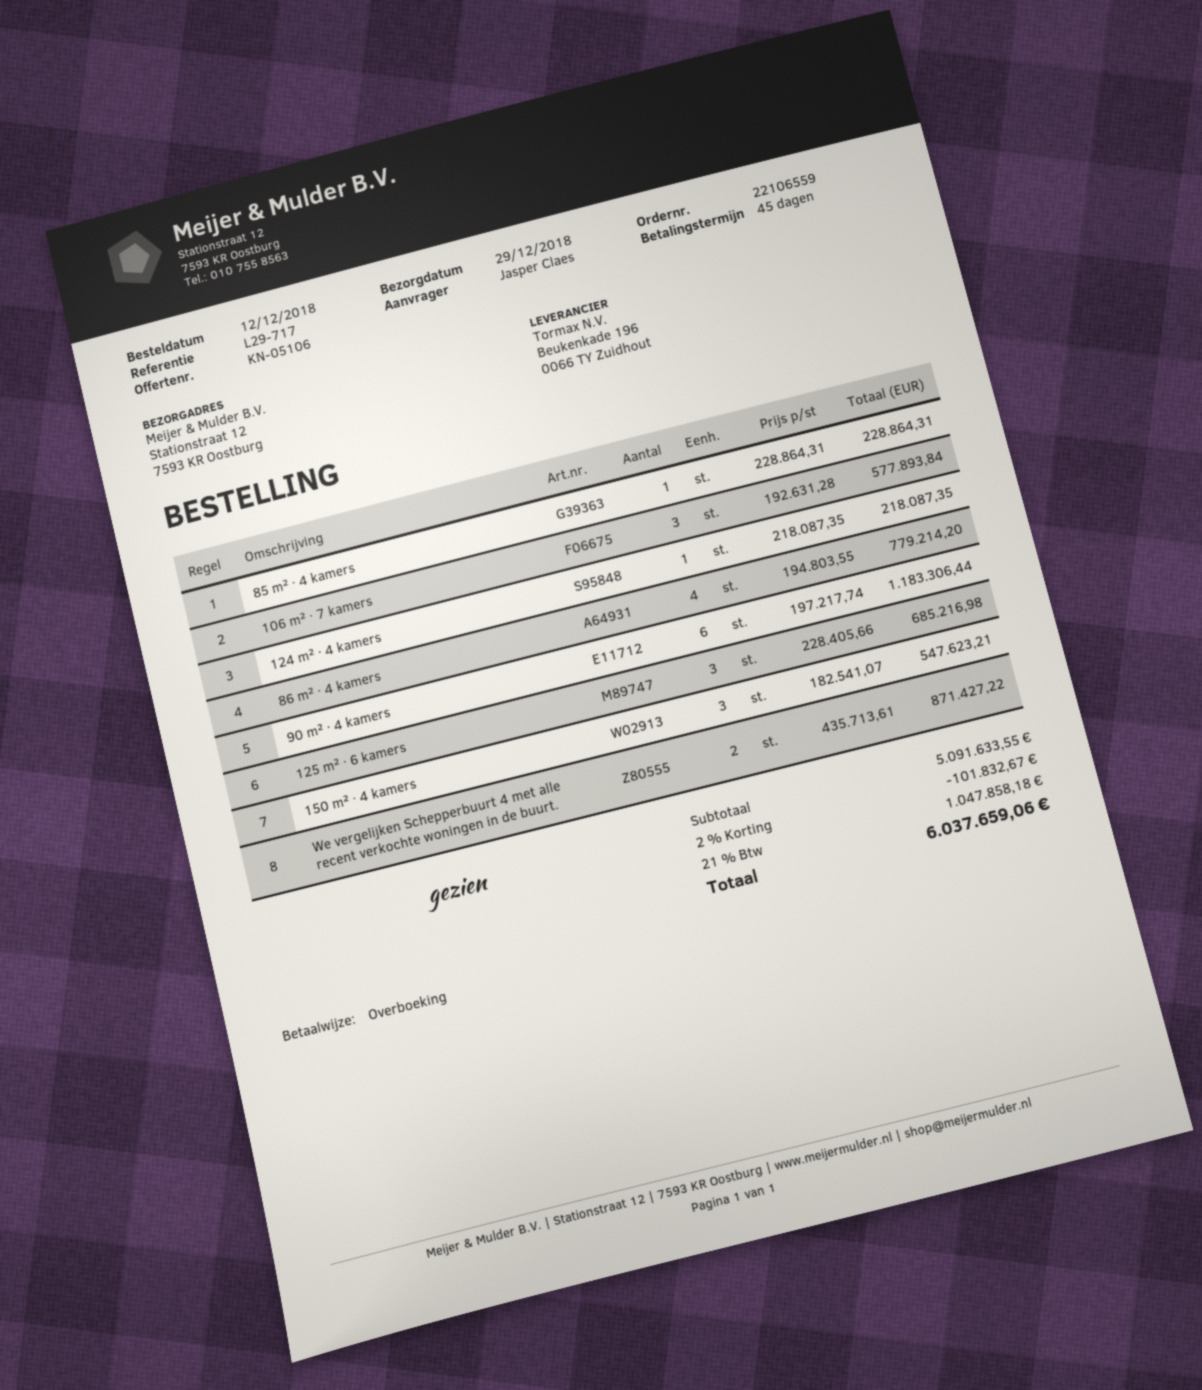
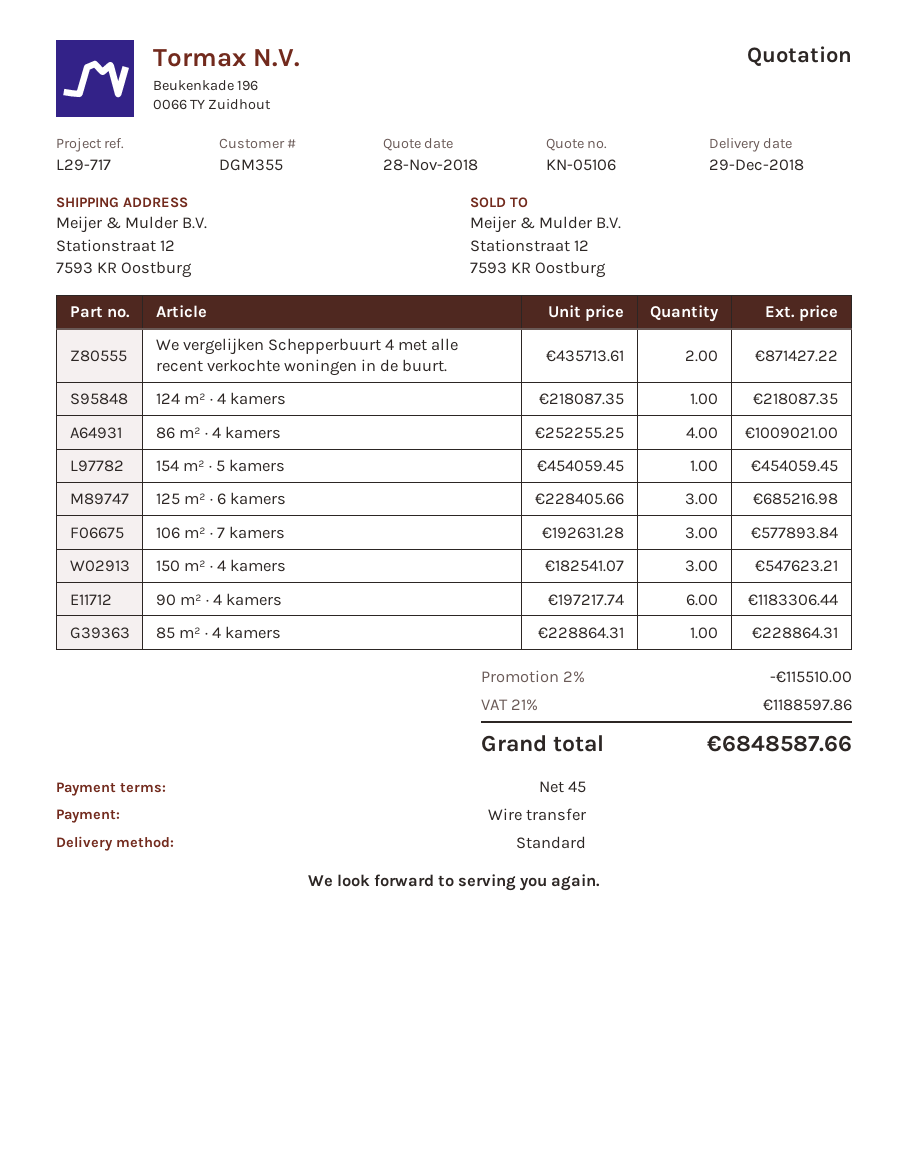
86 m² · 4 kamers: 4 x 194803.55 = 779214.20 -> 4 x 252255.25 = 1009021.00
154 m² · 5 kamers: none -> 1 x 454059.45 = 454059.45
discount: 2% = 101832.67 -> 2% = 115510.00
tax: 21% = 1047858.18 -> 21% = 1188597.86
total: 6037659.06 -> 6848587.66

